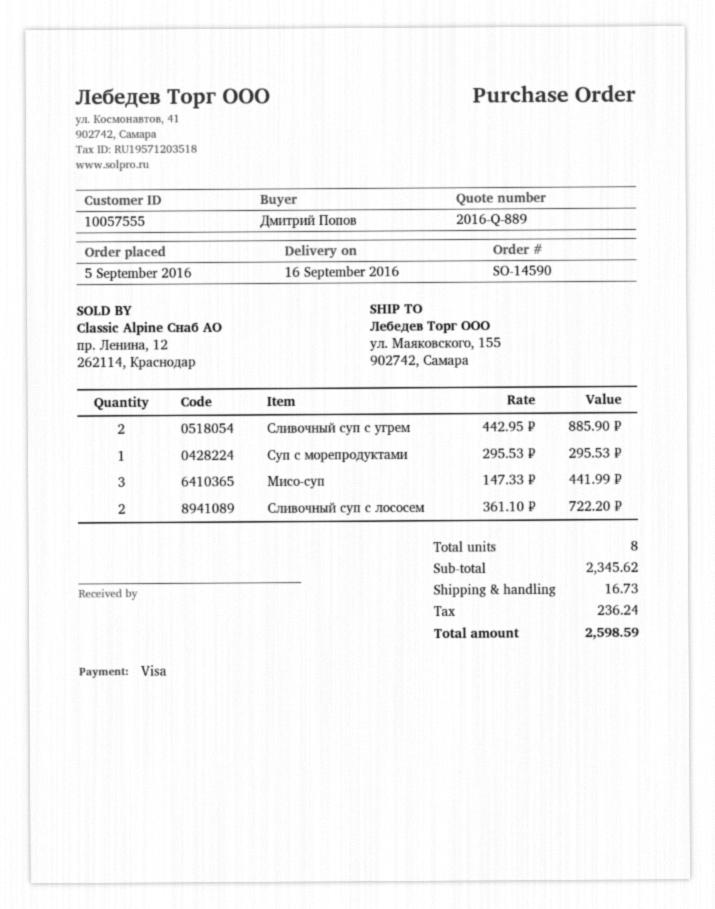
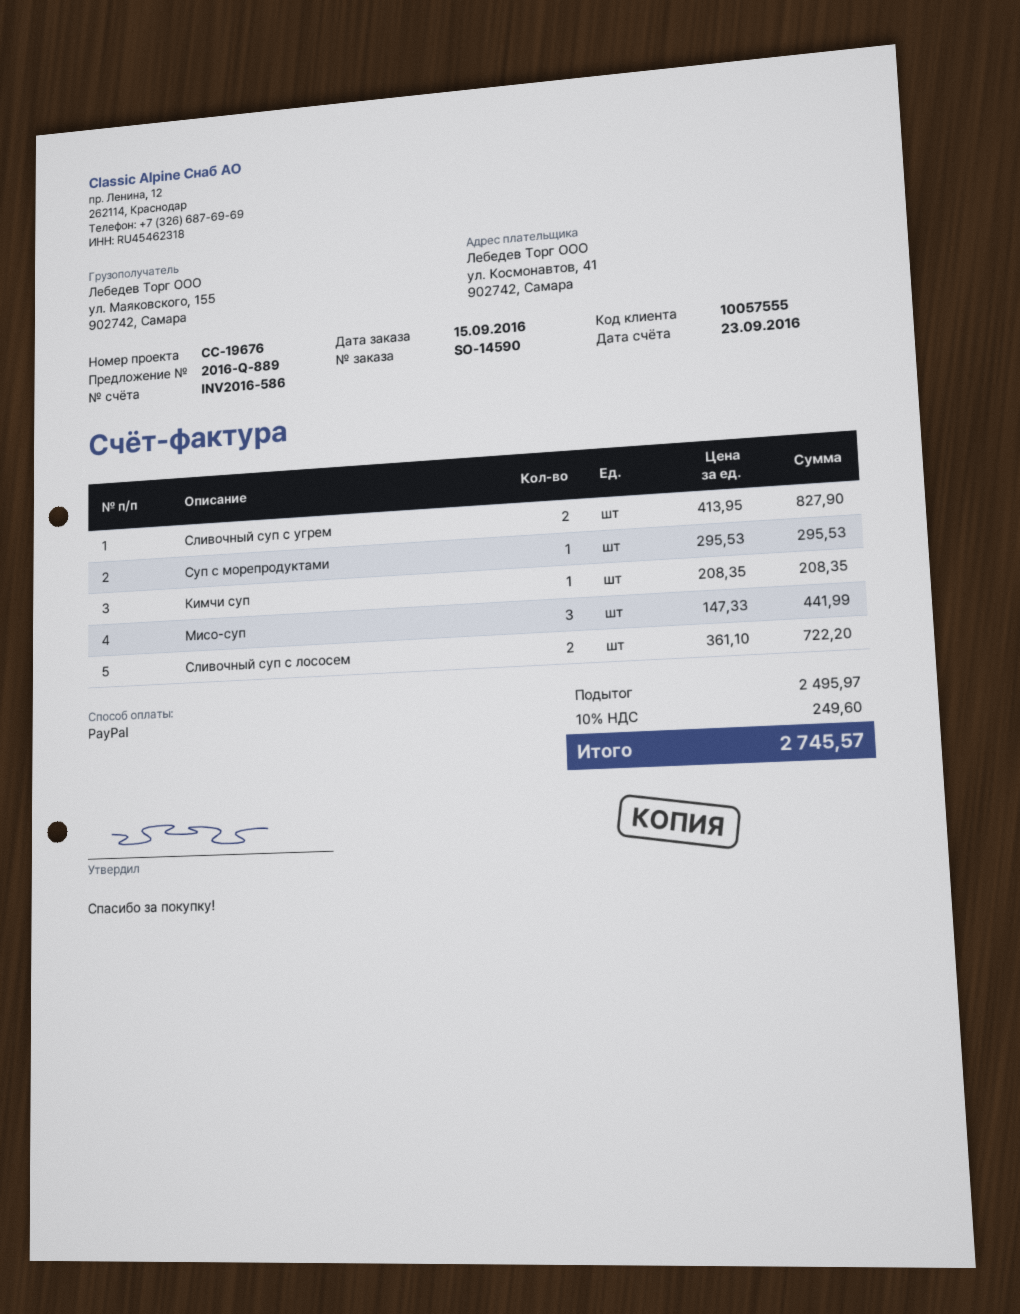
order date: 2016-09-05 -> 2016-09-15
payment method: Visa -> PayPal
Сливочный суп с угрем: 2 x 442.95 = 885.90 -> 2 x 413.95 = 827.90
Кимчи суп: none -> 1 x 208.35 = 208.35
subtotal: 2345.62 -> 2495.97
shipping: 16.73 -> none
tax: 236.24 -> 249.60
total: 2598.59 -> 2745.57

